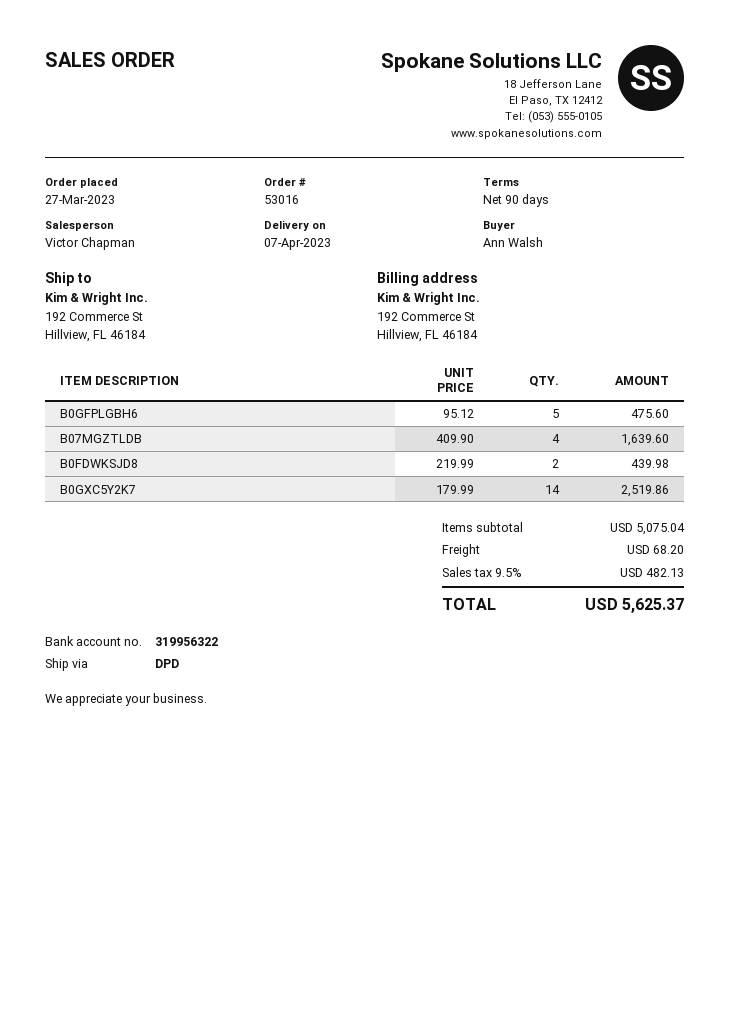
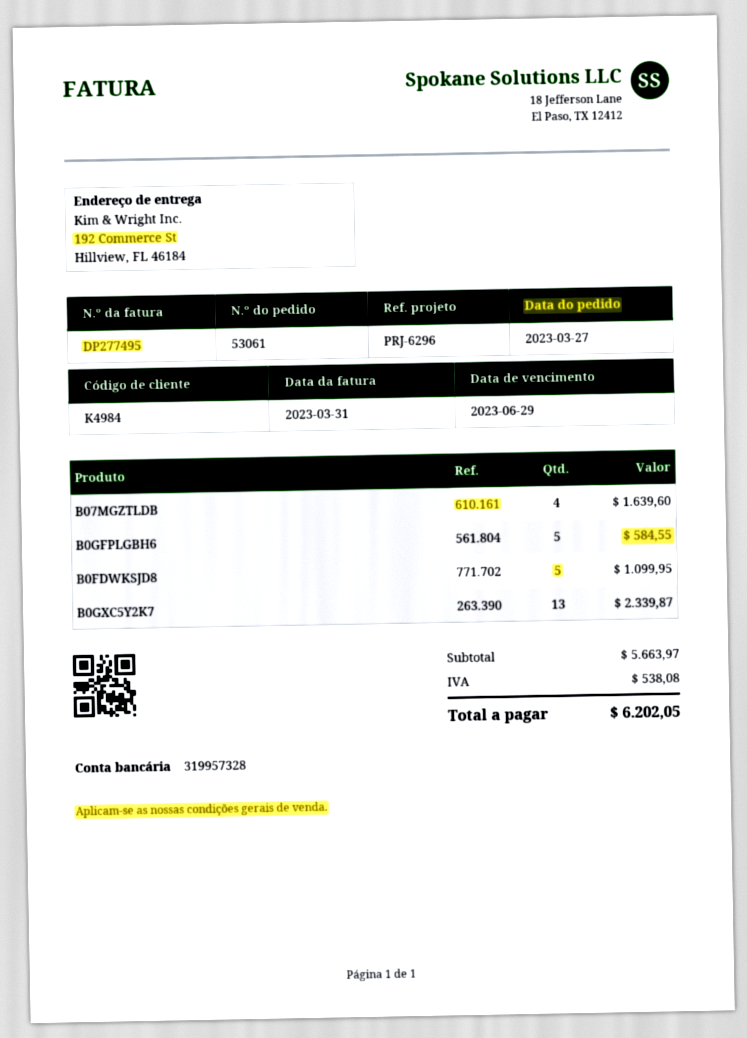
order number: 53016 -> 53061
bank account: 319956322 -> 319957328
B0GFPLGBH6: 5 for 475.60 -> 5 for 584.55
B0FDWKSJD8: 2 for 439.98 -> 5 for 1099.95
B0GXC5Y2K7: 14 for 2519.86 -> 13 for 2339.87
subtotal: 5075.04 -> 5663.97
shipping: 68.20 -> none
tax: 482.13 -> 538.08
total: 5625.37 -> 6202.05

